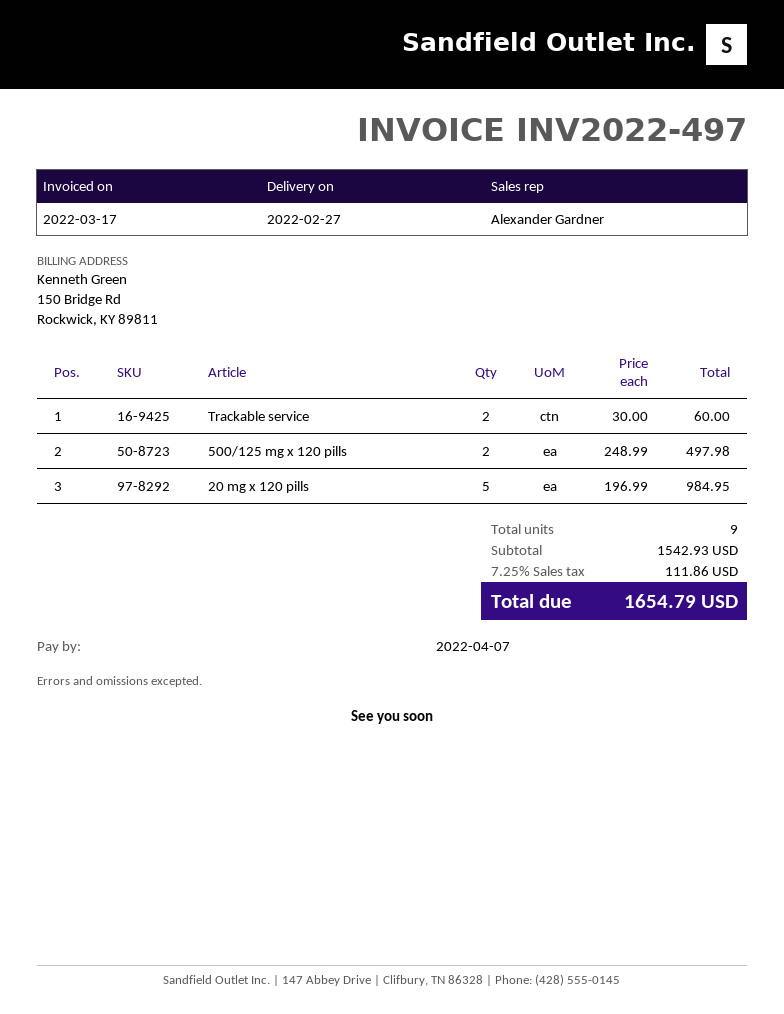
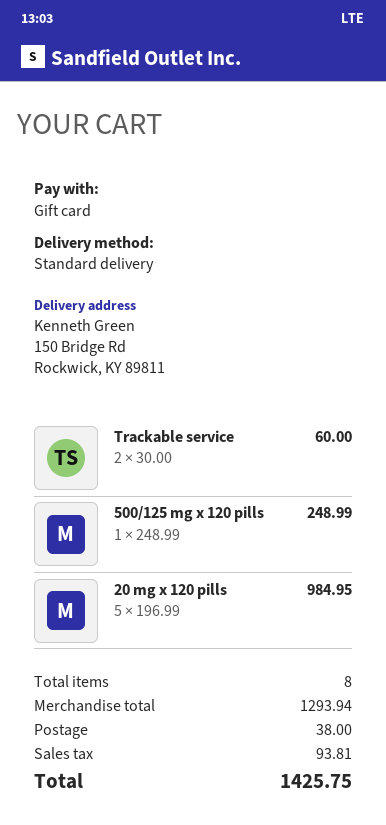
500/125 mg x 120 pills: 2 x 248.99 = 497.98 -> 1 x 248.99 = 248.99
total quantity: 9 -> 8
subtotal: 1542.93 -> 1293.94
shipping: none -> 38.00
tax: 111.86 -> 93.81
total: 1654.79 -> 1425.75

